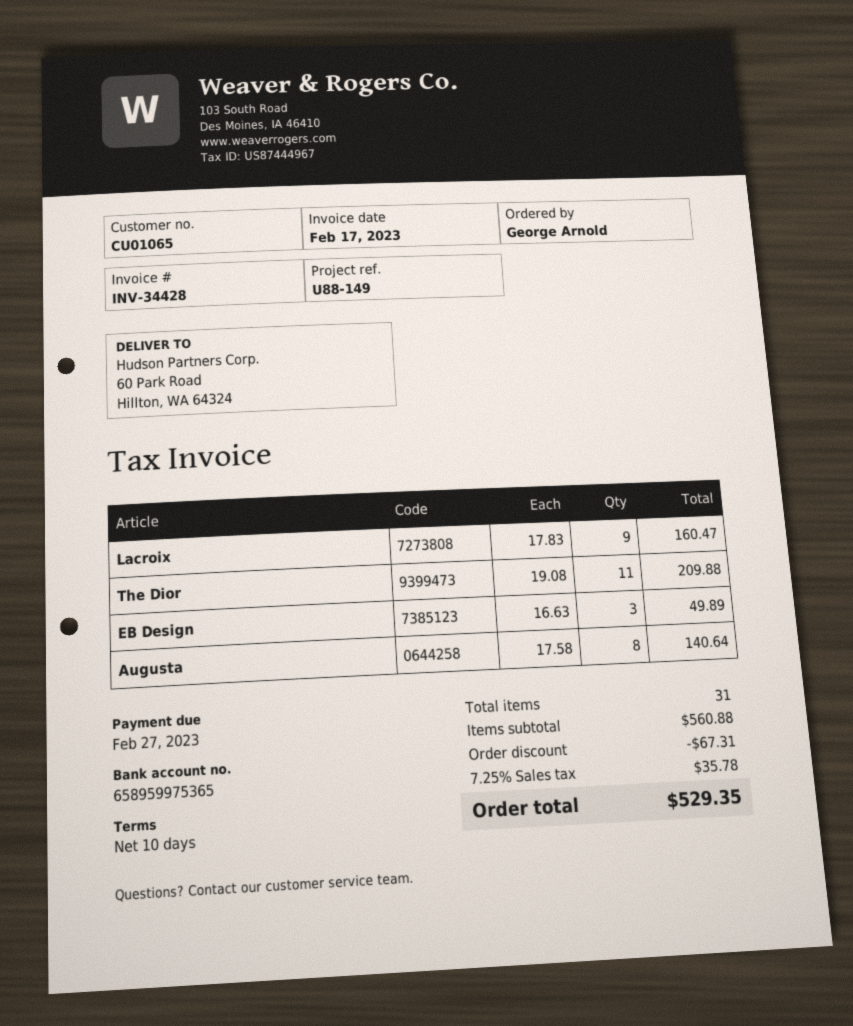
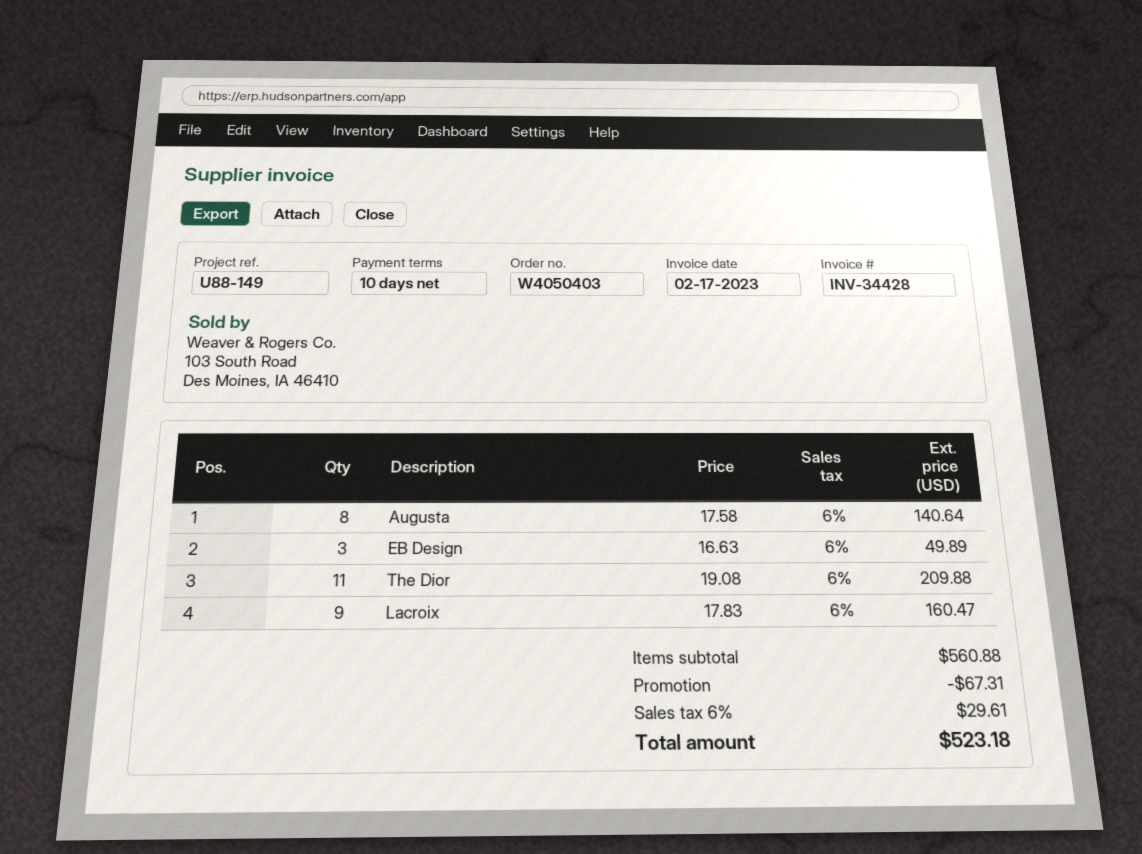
tax: 7.25% = 35.78 -> 6% = 29.61
total: 529.35 -> 523.18

